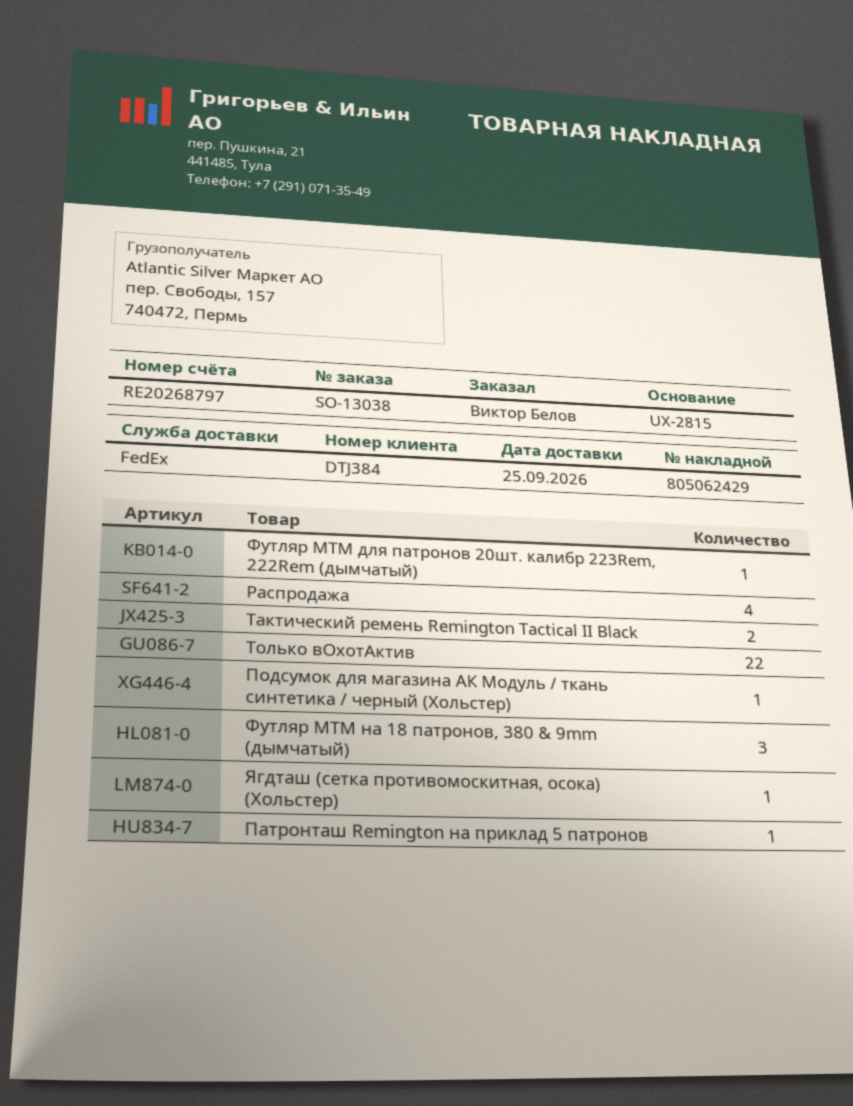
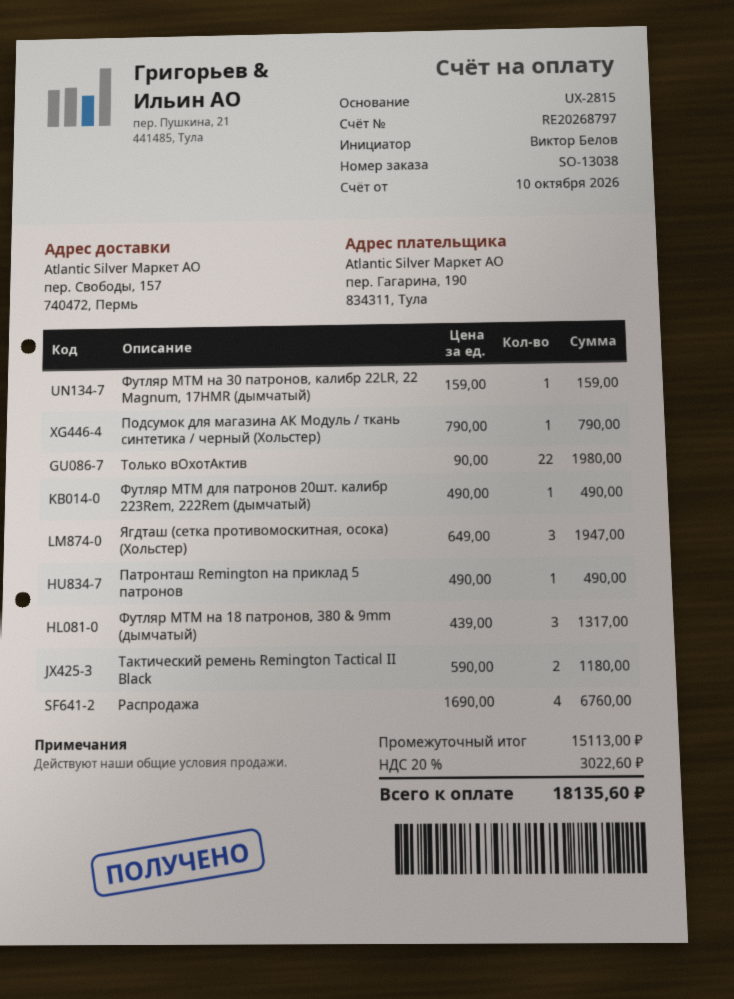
Ягдташ (сетка противомоскитная, осока) (Хольстер): 1 -> 3
Футляр MTM на 30 патронов, калибр 22LR, 22 Magnum, 17HMR (дымчатый): none -> 1

